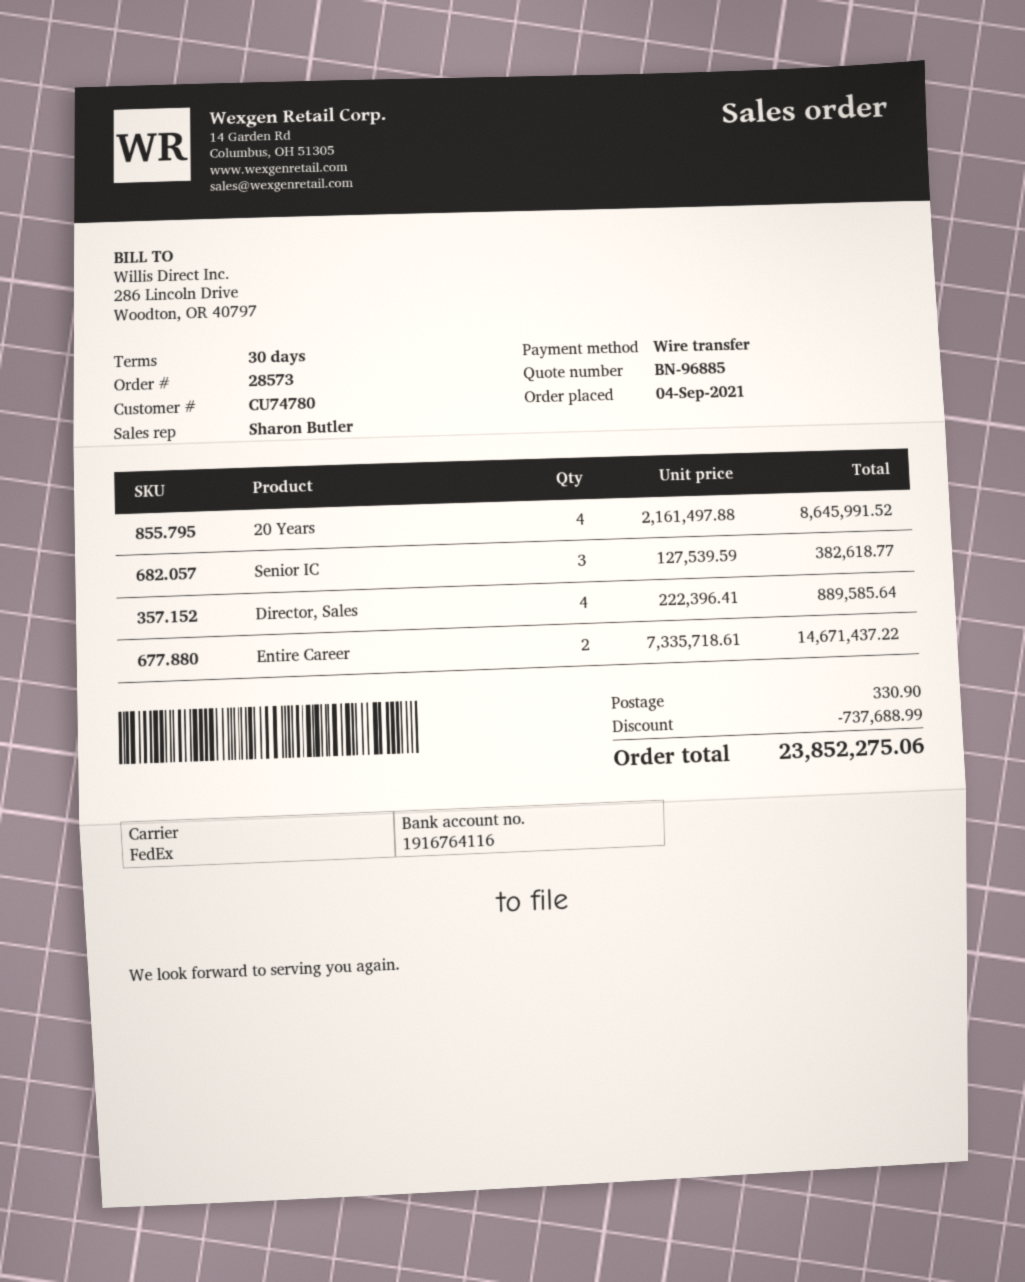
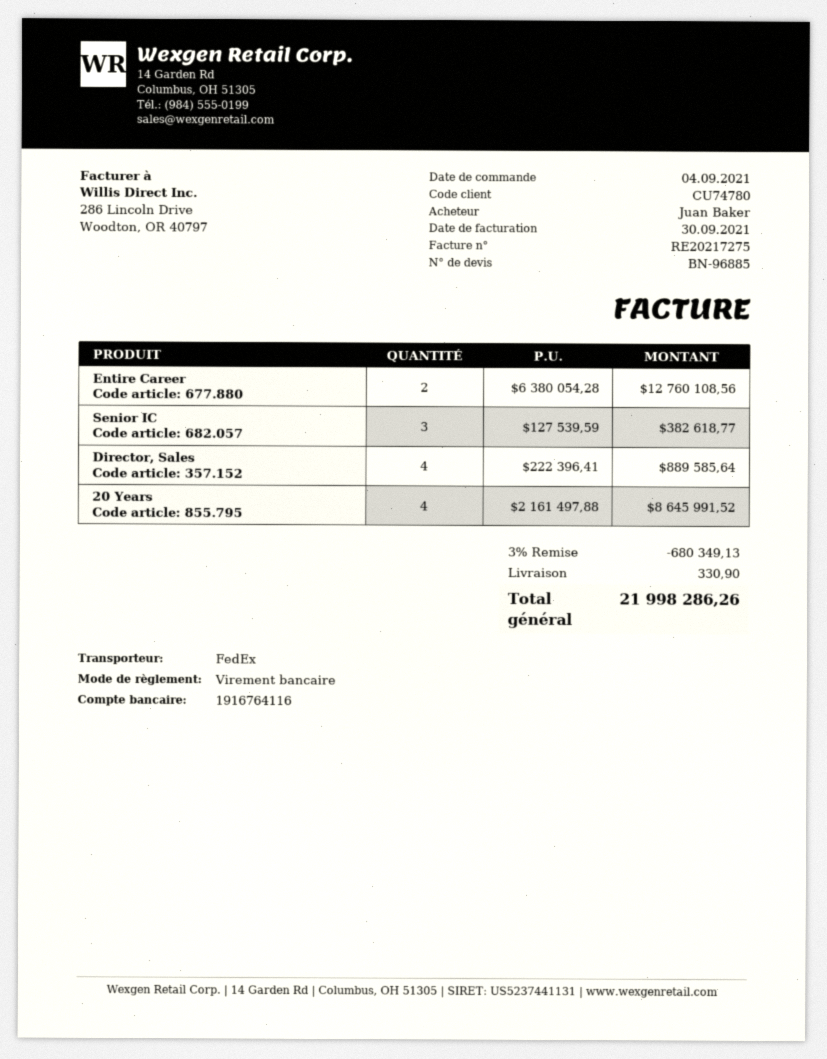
Entire Career: 2 x 7335718.61 = 14671437.22 -> 2 x 6380054.28 = 12760108.56
discount: 737688.99 -> 680349.13
total: 23852275.06 -> 21998286.26

